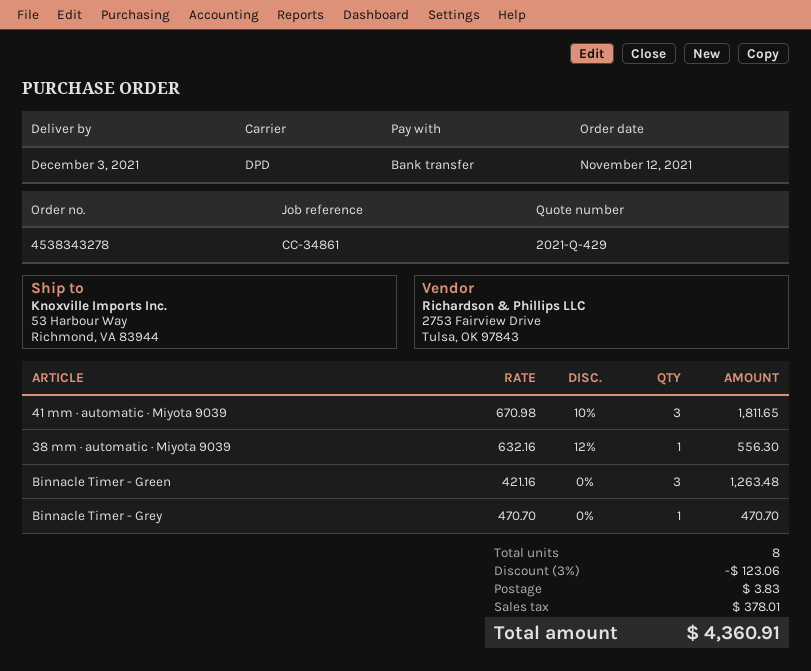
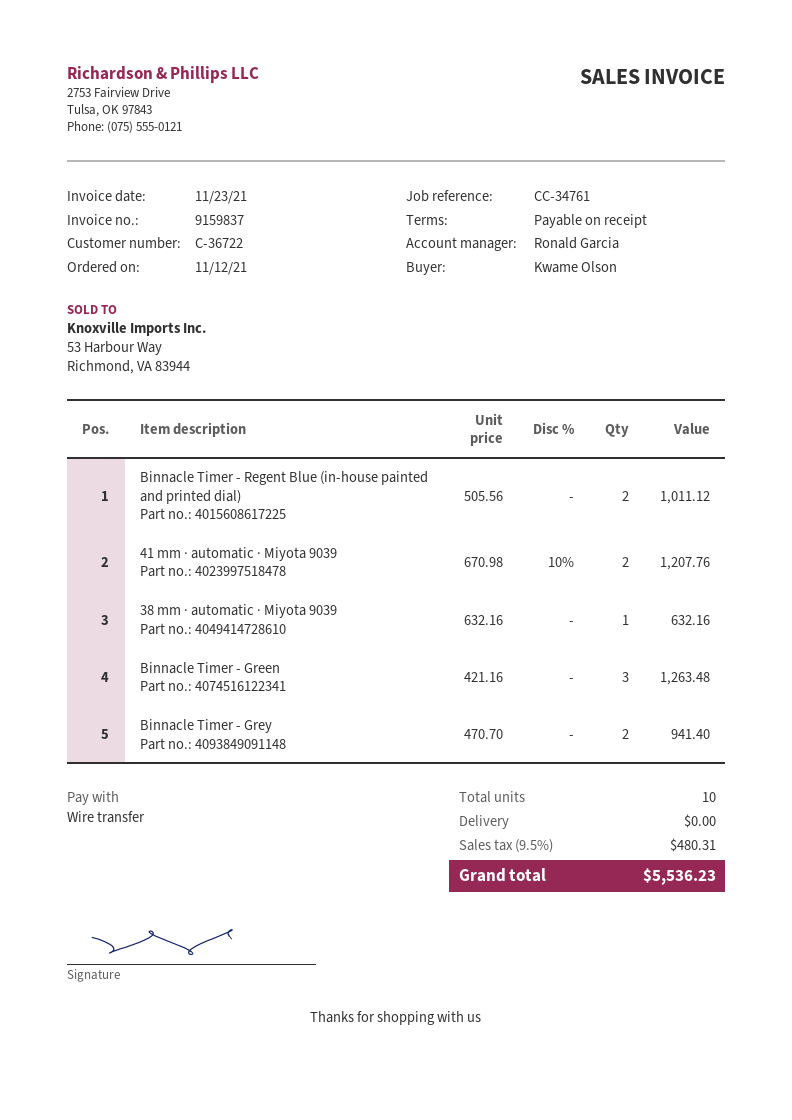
reference: CC-34861 -> CC-34761
41 mm · automatic · Miyota 9039: 3 x 670.98 - 10% = 1811.65 -> 2 x 670.98 - 10% = 1207.76
38 mm · automatic · Miyota 9039: 1 x 632.16 - 12% = 556.30 -> 1 x 632.16 = 632.16
Binnacle Timer - Grey: 1 x 470.70 = 470.70 -> 2 x 470.70 = 941.40
Binnacle Timer - Regent Blue (in-house painted and printed dial): none -> 2 x 505.56 = 1011.12
total quantity: 8 -> 10
discount: 3% = 123.06 -> none
shipping: 3.83 -> 0.00
tax: 378.01 -> 480.31
total: 4360.91 -> 5536.23

